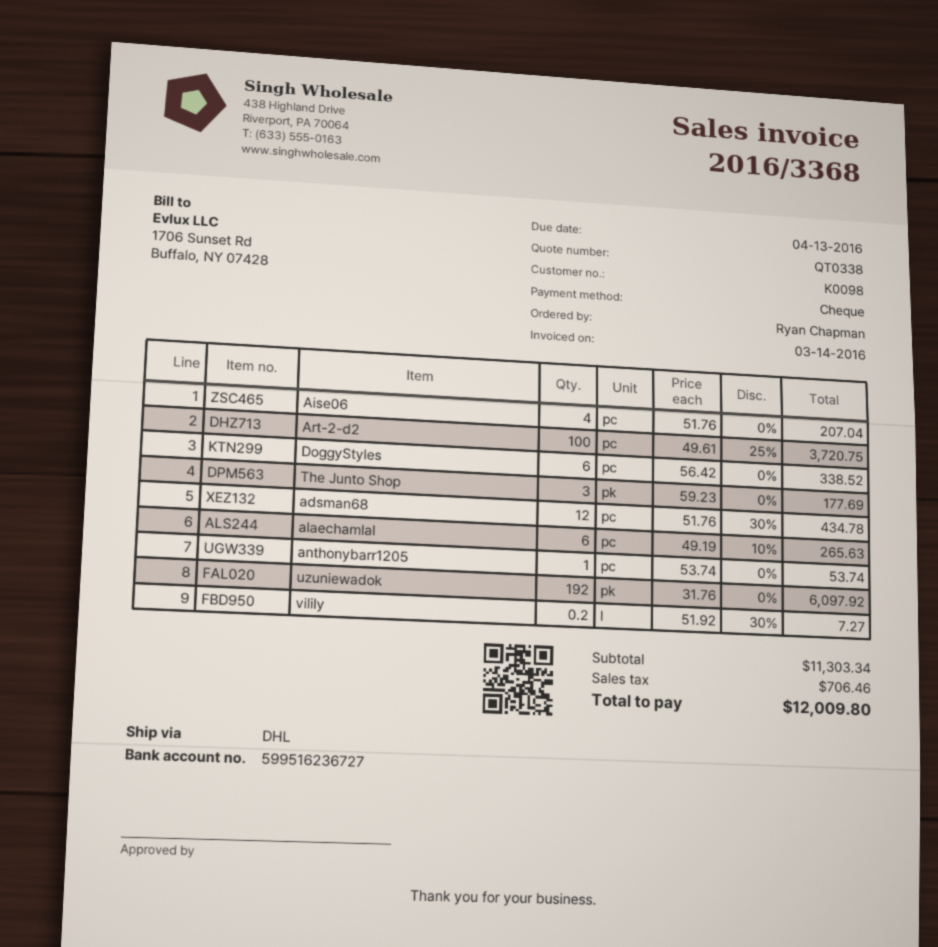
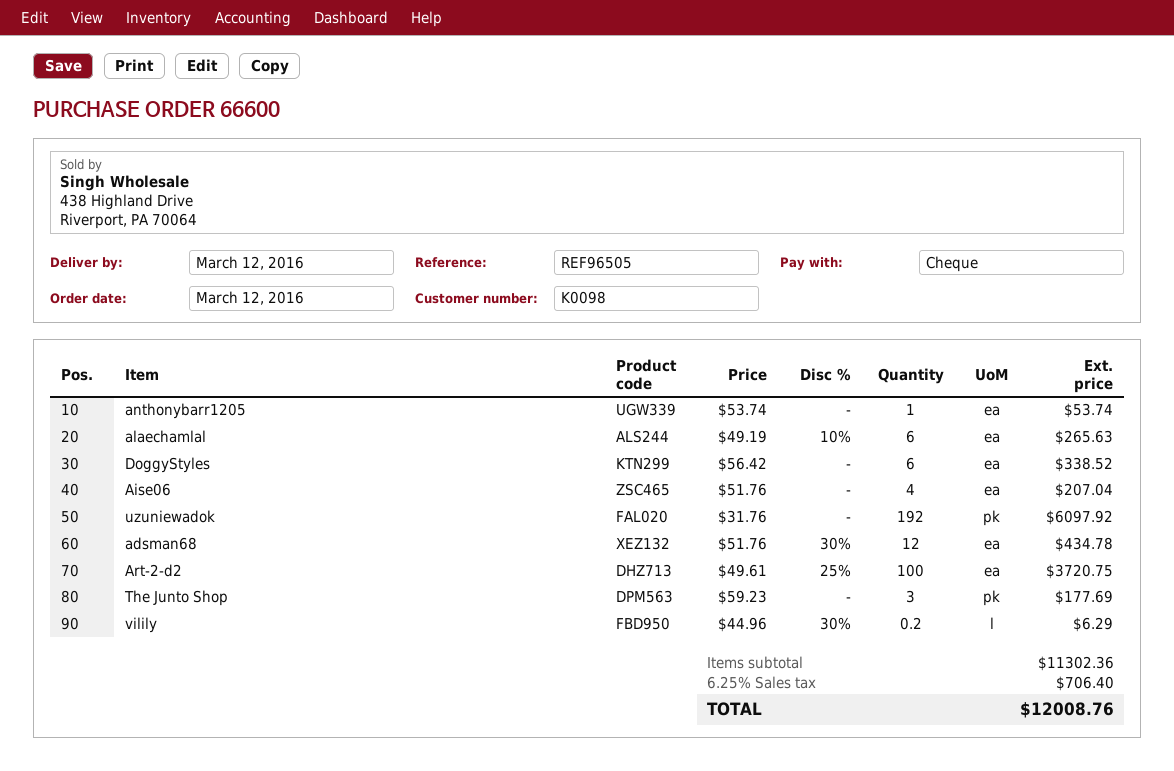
vilily: 0.2 x 51.92 - 30% = 7.27 -> 0.2 x 44.96 - 30% = 6.29
subtotal: 11303.34 -> 11302.36
tax: 706.46 -> 706.40
total: 12009.80 -> 12008.76

